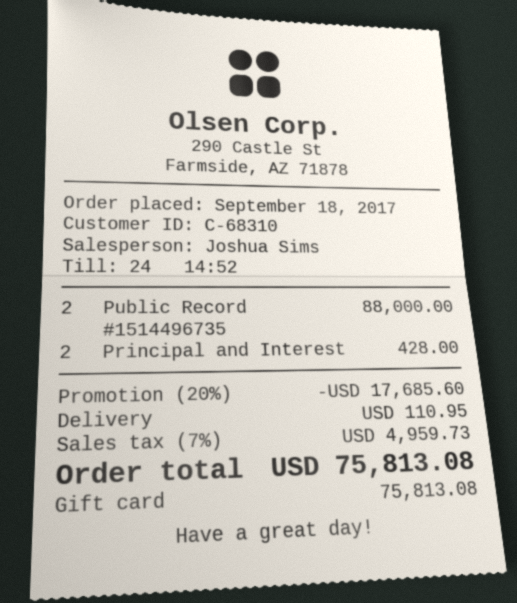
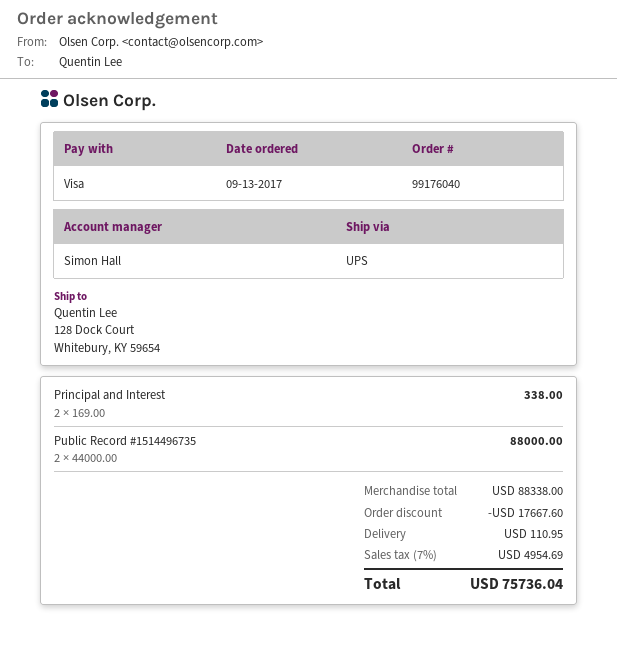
order date: 2017-09-18 -> 2017-09-13
sales rep: Joshua Sims -> Simon Hall
payment method: gift card -> Visa
Principal and Interest: 2 for 428.00 -> 2 for 338.00
discount: 17685.60 -> 17667.60
tax: 7% = 4959.73 -> 7% = 4954.69
total: 75813.08 -> 75736.04

